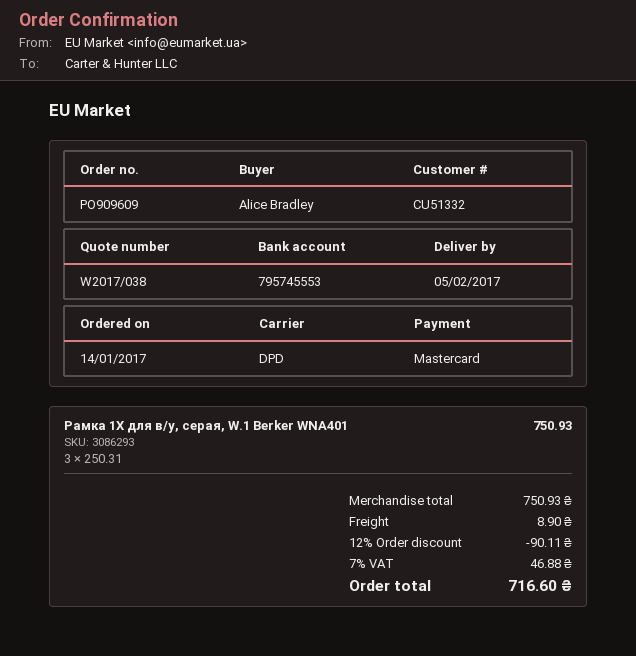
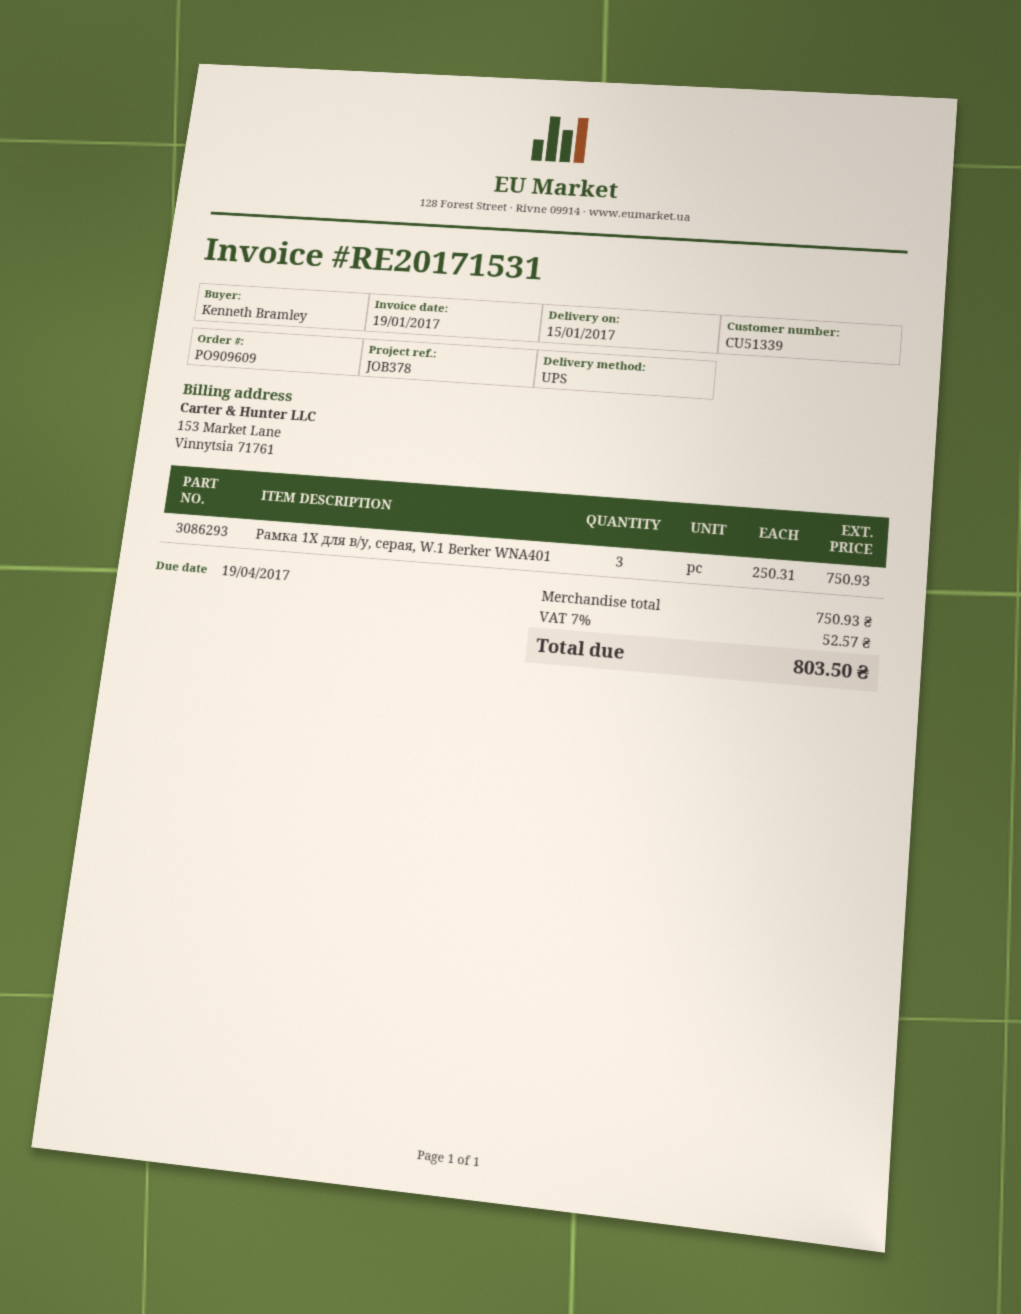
delivery date: 2017-02-05 -> 2017-01-15
customer number: CU51332 -> CU51339
ordered by: Alice Bradley -> Kenneth Bramley
shipping method: DPD -> UPS
discount: 12% = 90.11 -> none
shipping: 8.90 -> none
tax: 7% = 46.88 -> 7% = 52.57
total: 716.60 -> 803.50

